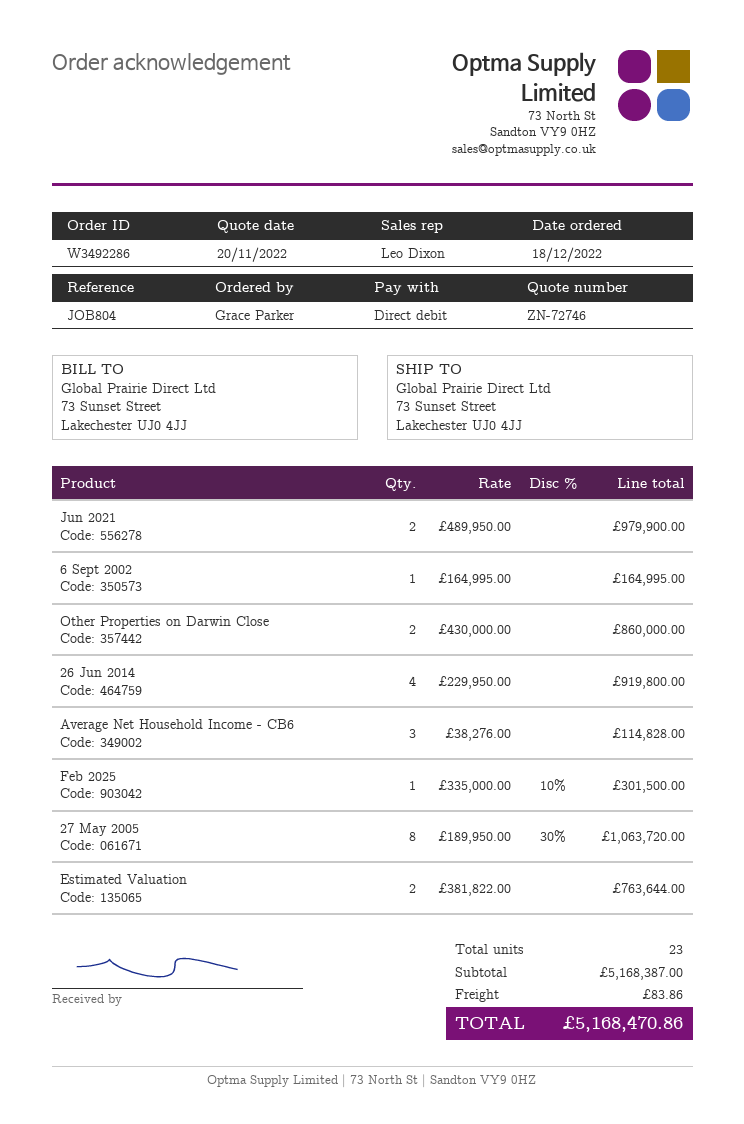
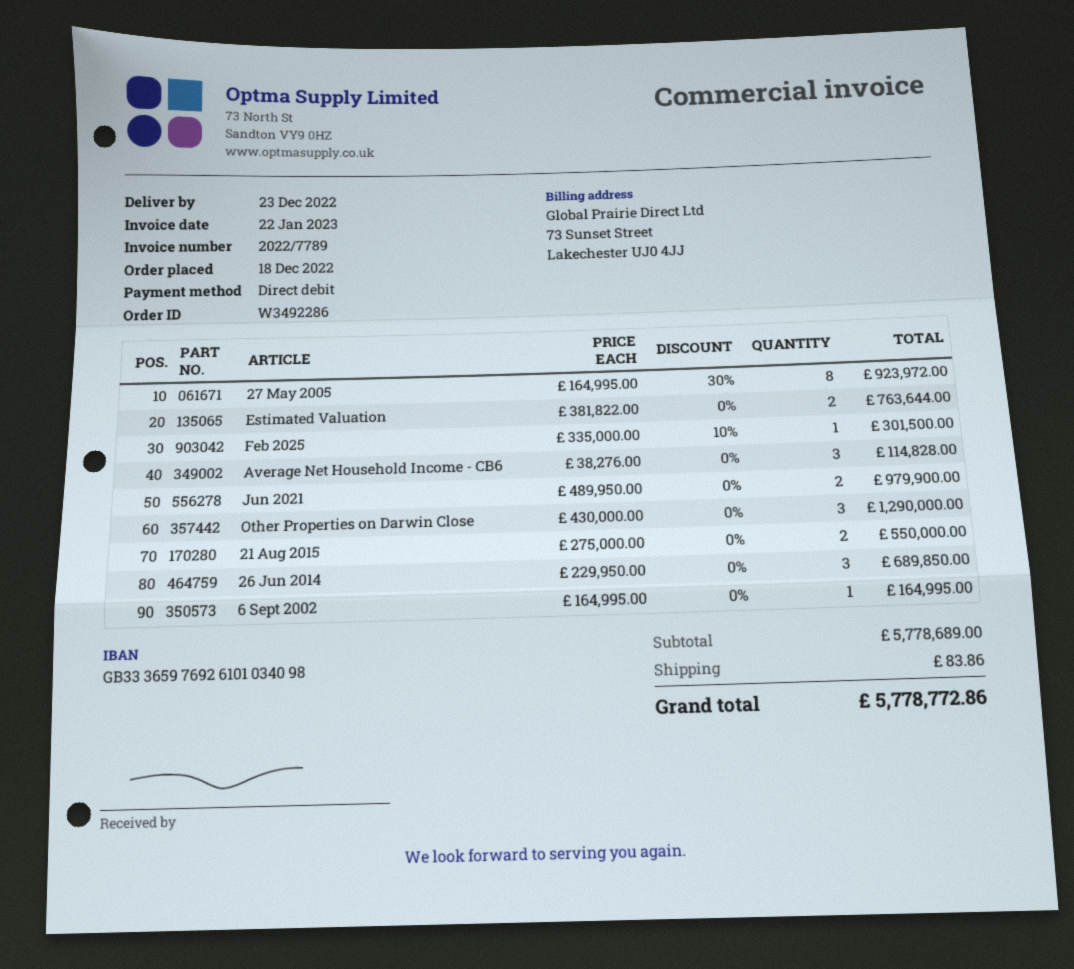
Other Properties on Darwin Close: 2 x 430000.00 = 860000.00 -> 3 x 430000.00 = 1290000.00
26 Jun 2014: 4 x 229950.00 = 919800.00 -> 3 x 229950.00 = 689850.00
27 May 2005: 8 x 189950.00 - 30% = 1063720.00 -> 8 x 164995.00 - 30% = 923972.00
21 Aug 2015: none -> 2 x 275000.00 = 550000.00
subtotal: 5168387.00 -> 5778689.00
total: 5168470.86 -> 5778772.86

